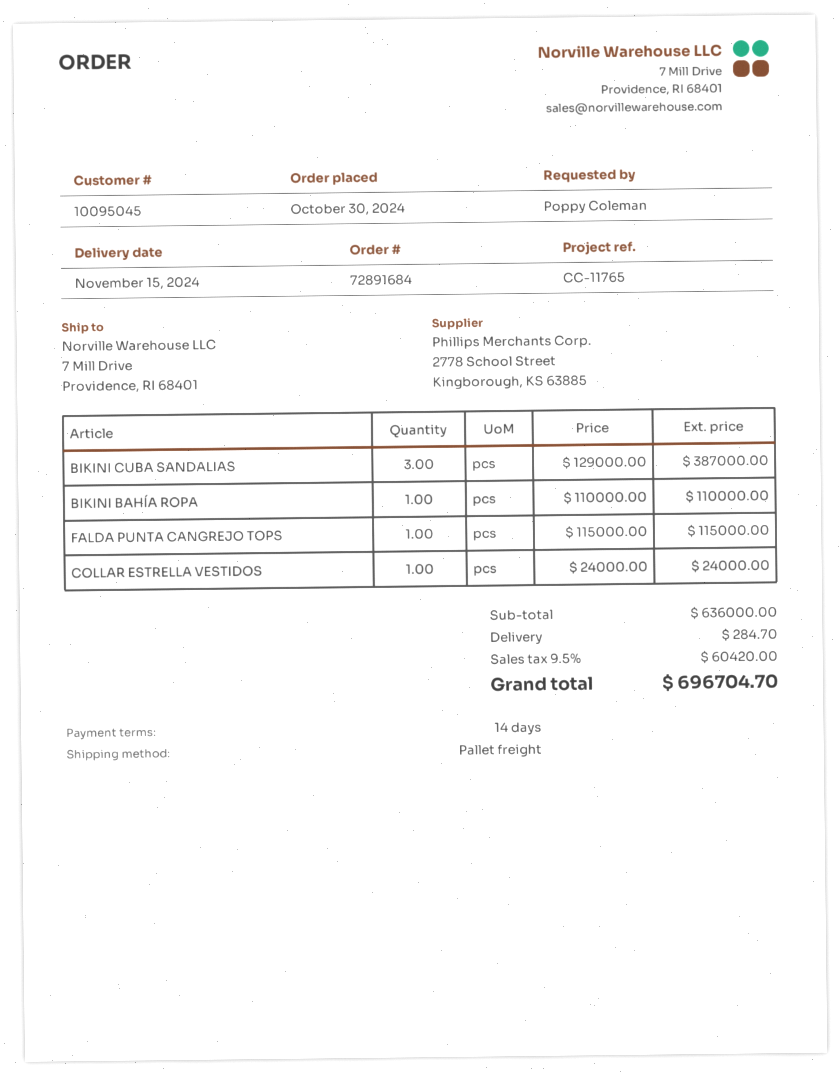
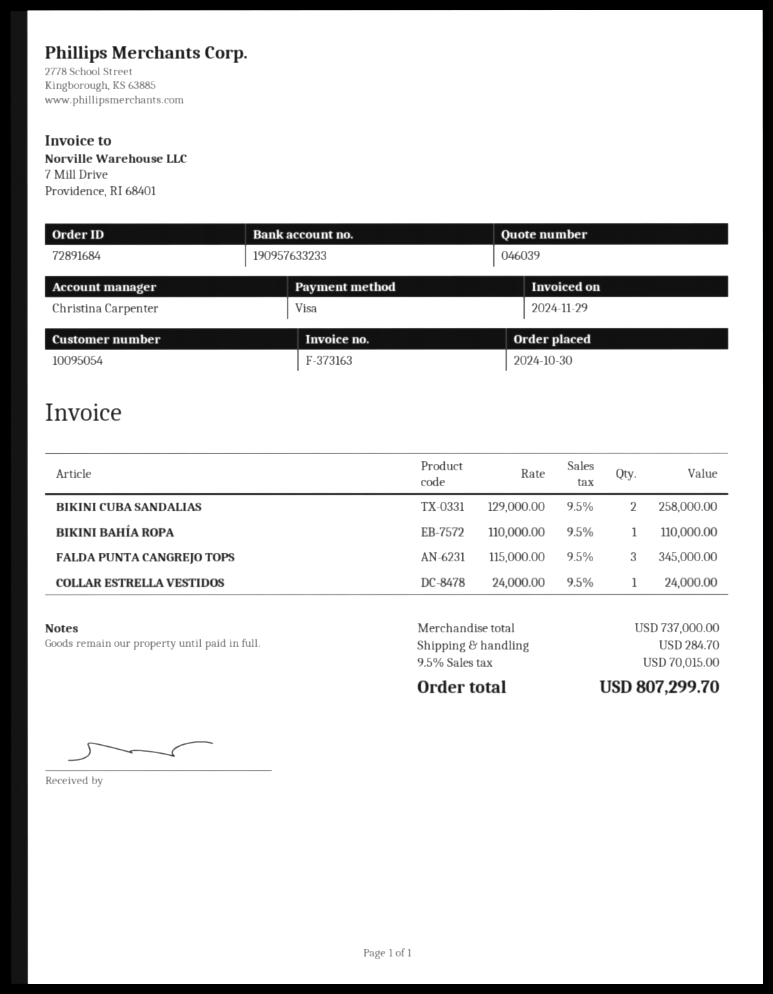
customer number: 10095045 -> 10095054
BIKINI CUBA SANDALIAS: 3 x 129000.00 = 387000.00 -> 2 x 129000.00 = 258000.00
FALDA PUNTA CANGREJO TOPS: 1 x 115000.00 = 115000.00 -> 3 x 115000.00 = 345000.00
subtotal: 636000.00 -> 737000.00
tax: 9.5% = 60420.00 -> 9.5% = 70015.00
total: 696704.70 -> 807299.70

